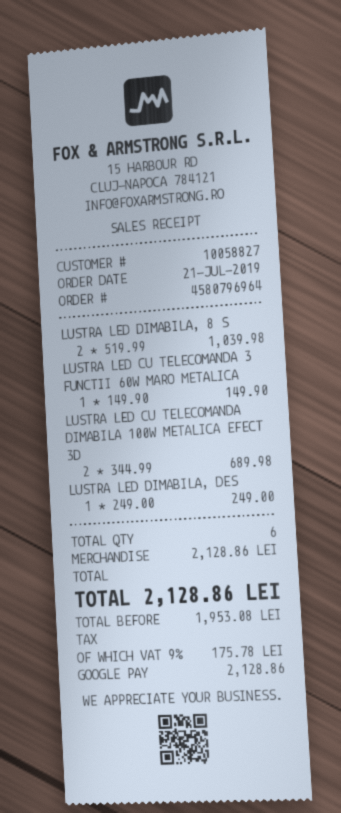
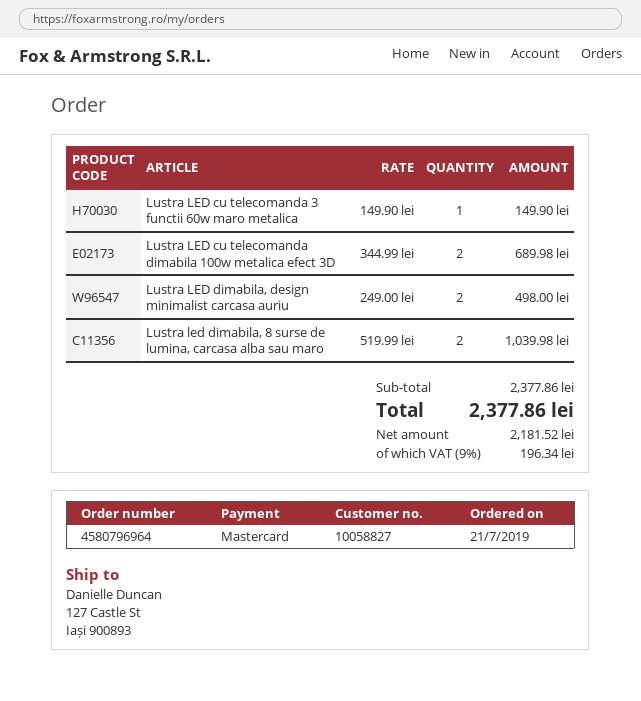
payment method: Google Pay -> Mastercard
LUSTRA LED DIMABILA, DES: 1 x 249.00 = 249.00 -> 2 x 249.00 = 498.00
subtotal: 2128.86 -> 2377.86
net: 1953.08 -> 2181.52
tax: 9% = 175.78 -> 9% = 196.34
total: 2128.86 -> 2377.86

